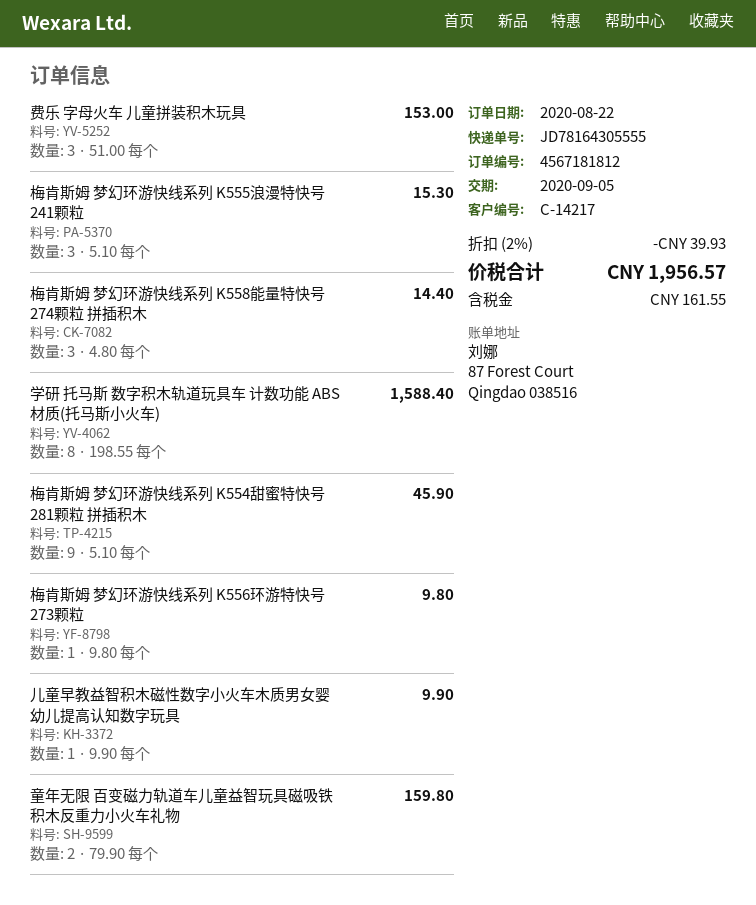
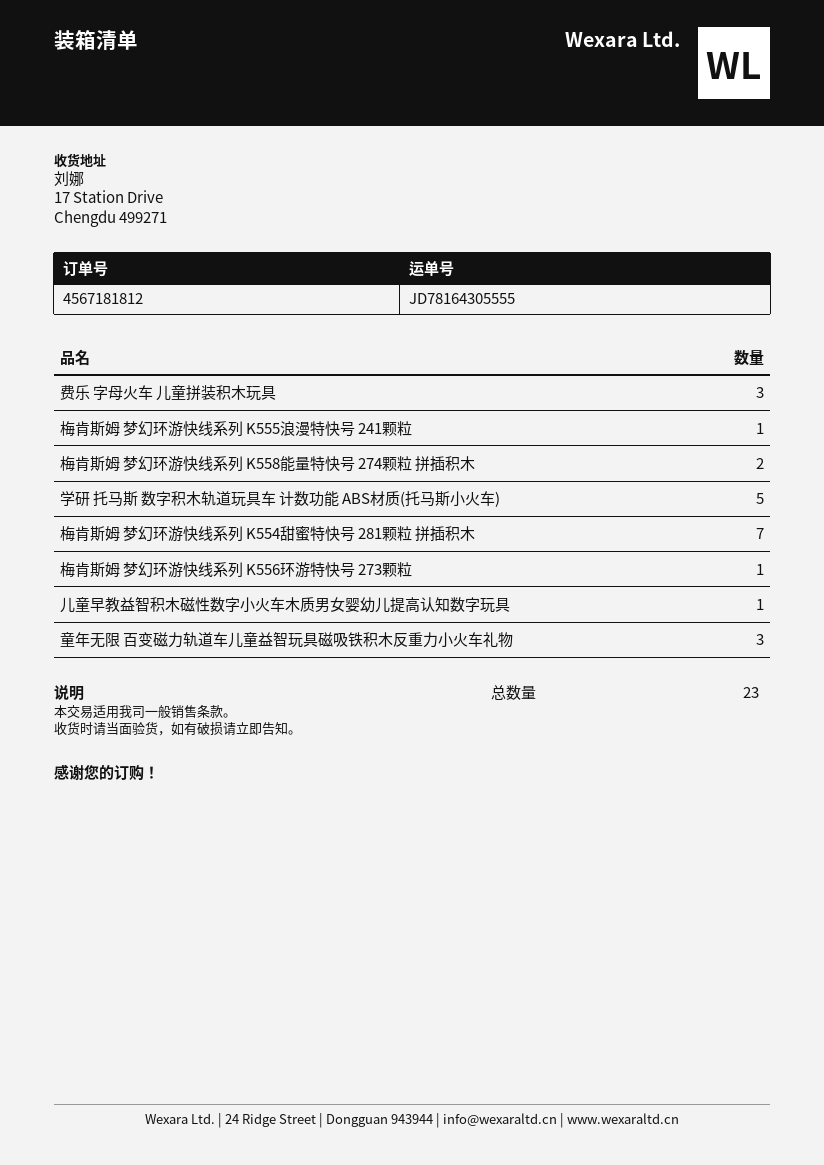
梅肯斯姆 梦幻环游快线系列 K555浪漫特快号 241颗粒: 3 -> 1
梅肯斯姆 梦幻环游快线系列 K558能量特快号 274颗粒 拼插积木: 3 -> 2
学研 托马斯 数字积木轨道玩具车 计数功能 ABS材质(托马斯小火车): 8 -> 5
梅肯斯姆 梦幻环游快线系列 K554甜蜜特快号 281颗粒 拼插积木: 9 -> 7
童年无限 百变磁力轨道车儿童益智玩具磁吸铁积木反重力小火车礼物: 2 -> 3

